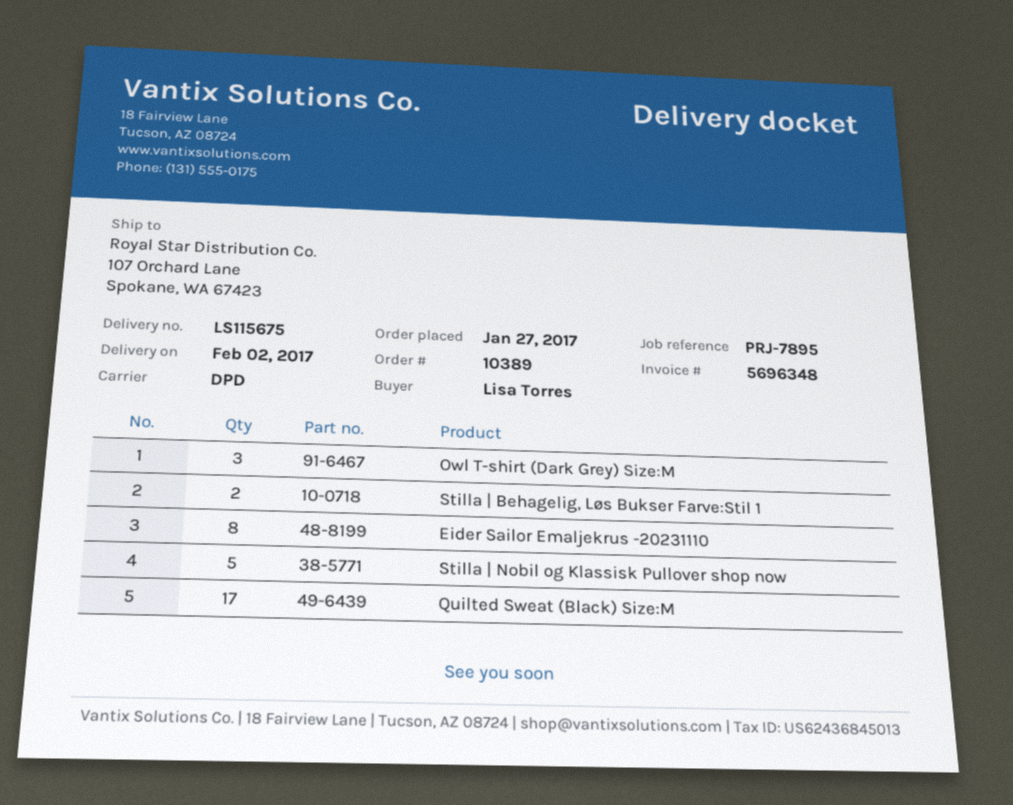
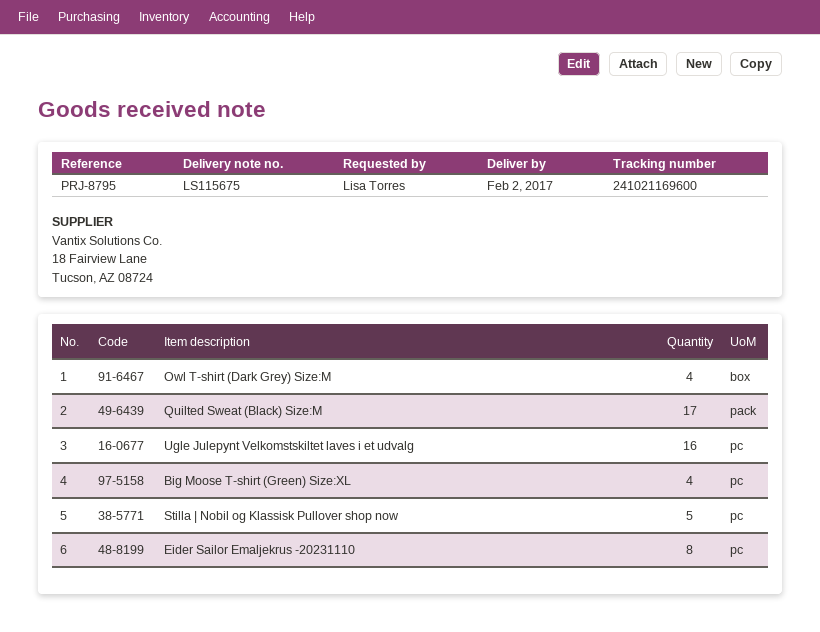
reference: PRJ-7895 -> PRJ-8795
Owl T-shirt (Dark Grey) Size:M: 3 -> 4
Stilla | Behagelig, Løs Bukser Farve:Stil 1: 2 -> none
Ugle Julepynt Velkomstskiltet laves i et udvalg: none -> 16
Big Moose T-shirt (Green) Size:XL: none -> 4

